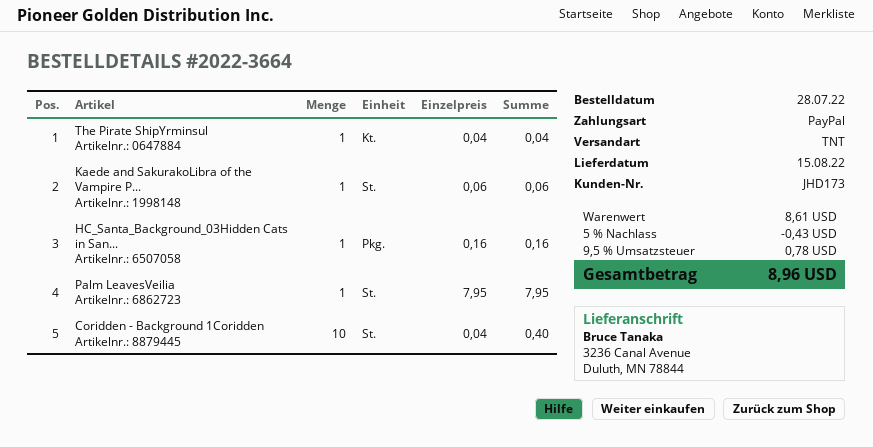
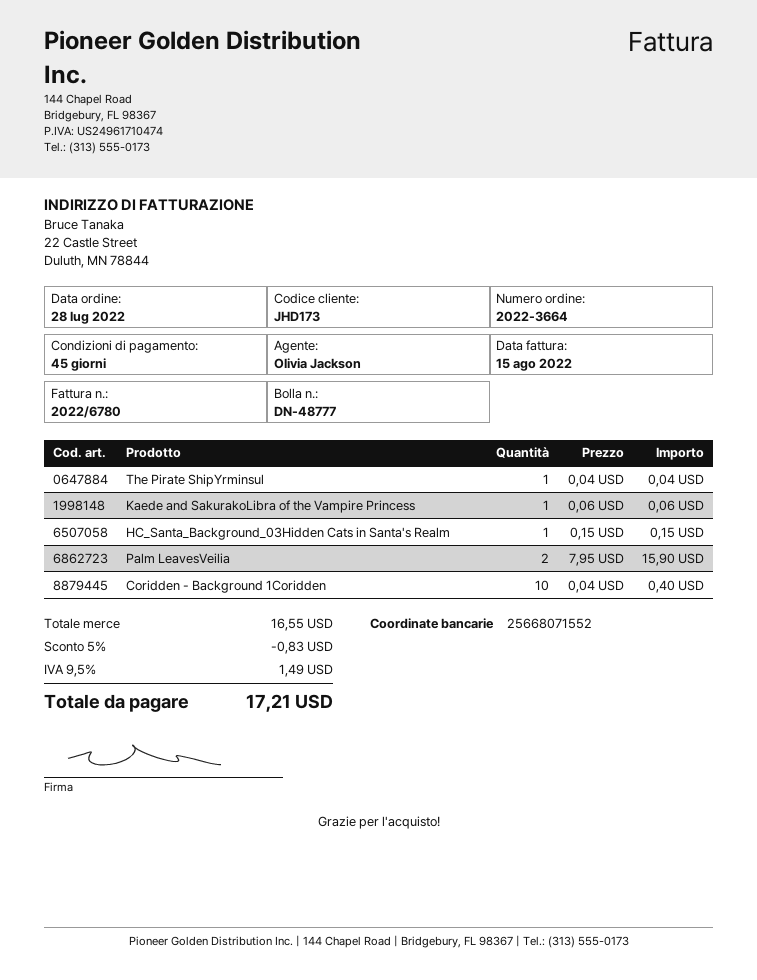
HC_Santa_Background_03Hidden Cats in San...: 1 x 0.16 = 0.16 -> 1 x 0.15 = 0.15
Palm LeavesVeilia: 1 x 7.95 = 7.95 -> 2 x 7.95 = 15.90
subtotal: 8.61 -> 16.55
discount: 5% = 0.43 -> 5% = 0.83
tax: 9.5% = 0.78 -> 9.5% = 1.49
total: 8.96 -> 17.21

